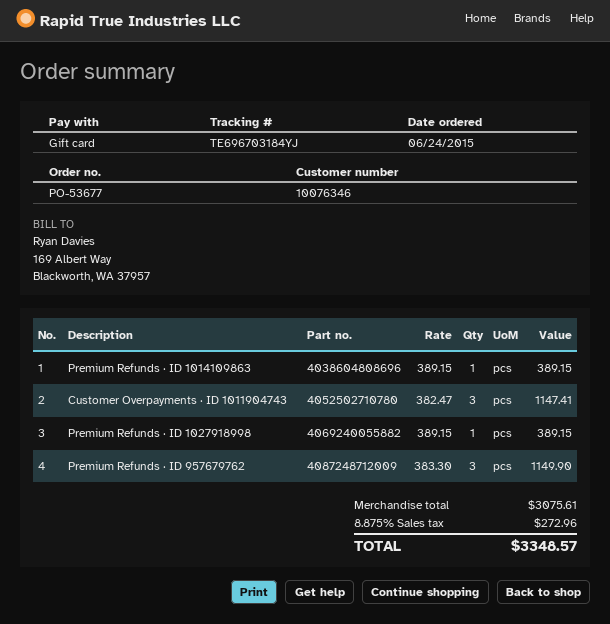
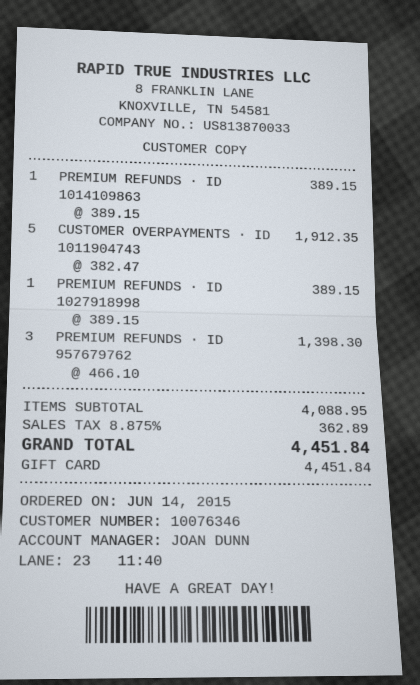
order date: 2015-06-24 -> 2015-06-14
Customer Overpayments · ID 1011904743: 3 x 382.47 = 1147.41 -> 5 x 382.47 = 1912.35
Premium Refunds · ID 957679762: 3 x 383.30 = 1149.90 -> 3 x 466.10 = 1398.30
subtotal: 3075.61 -> 4088.95
tax: 8.875% = 272.96 -> 8.875% = 362.89
total: 3348.57 -> 4451.84

